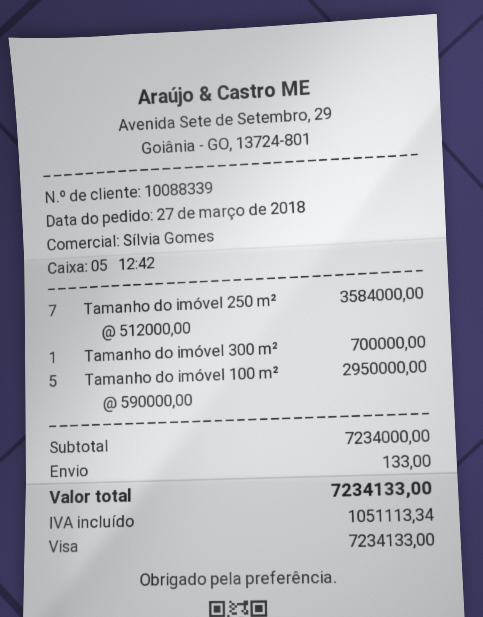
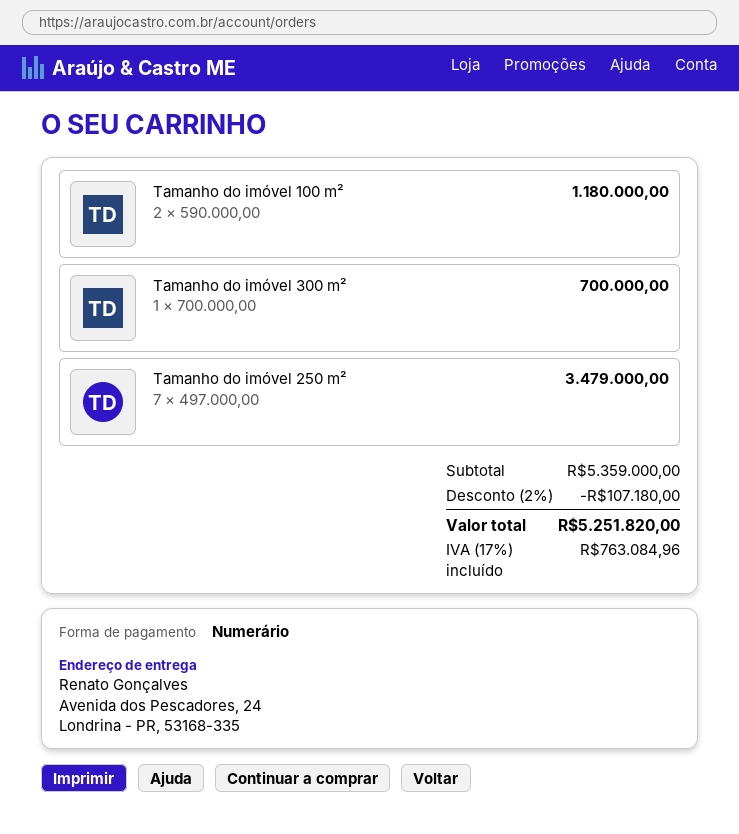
payment method: Visa -> cash
Tamanho do imóvel 250 m²: 7 x 512000.00 = 3584000.00 -> 7 x 497000.00 = 3479000.00
Tamanho do imóvel 100 m²: 5 x 590000.00 = 2950000.00 -> 2 x 590000.00 = 1180000.00
subtotal: 7234000.00 -> 5359000.00
discount: none -> 2% = 107180.00
shipping: 133.00 -> none
tax: 1051113.34 -> 763084.96
total: 7234133.00 -> 5251820.00

